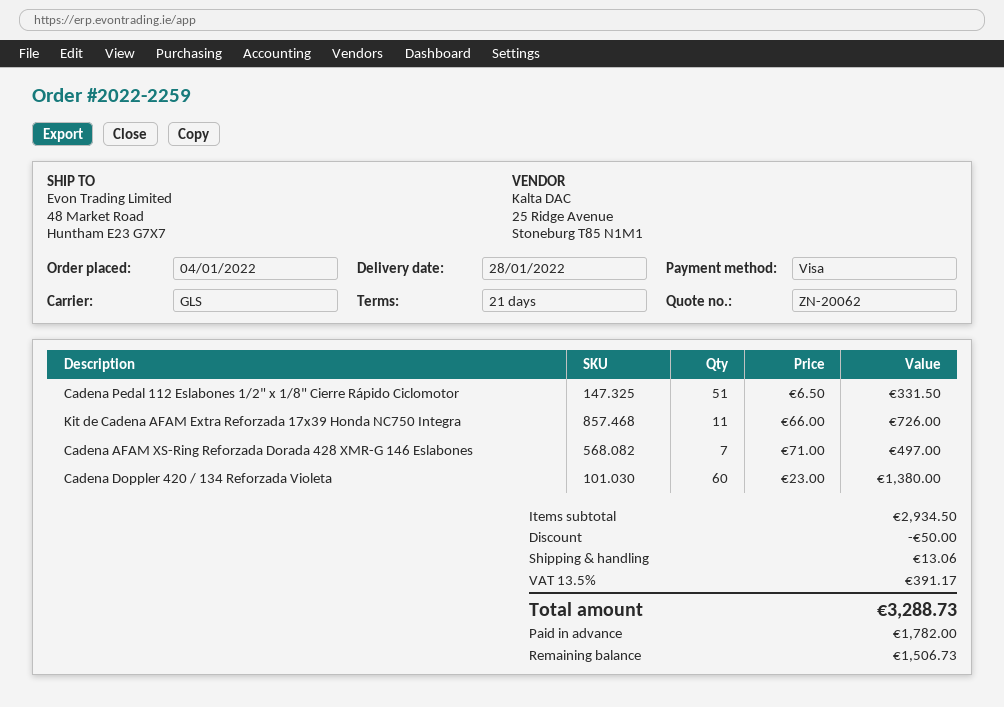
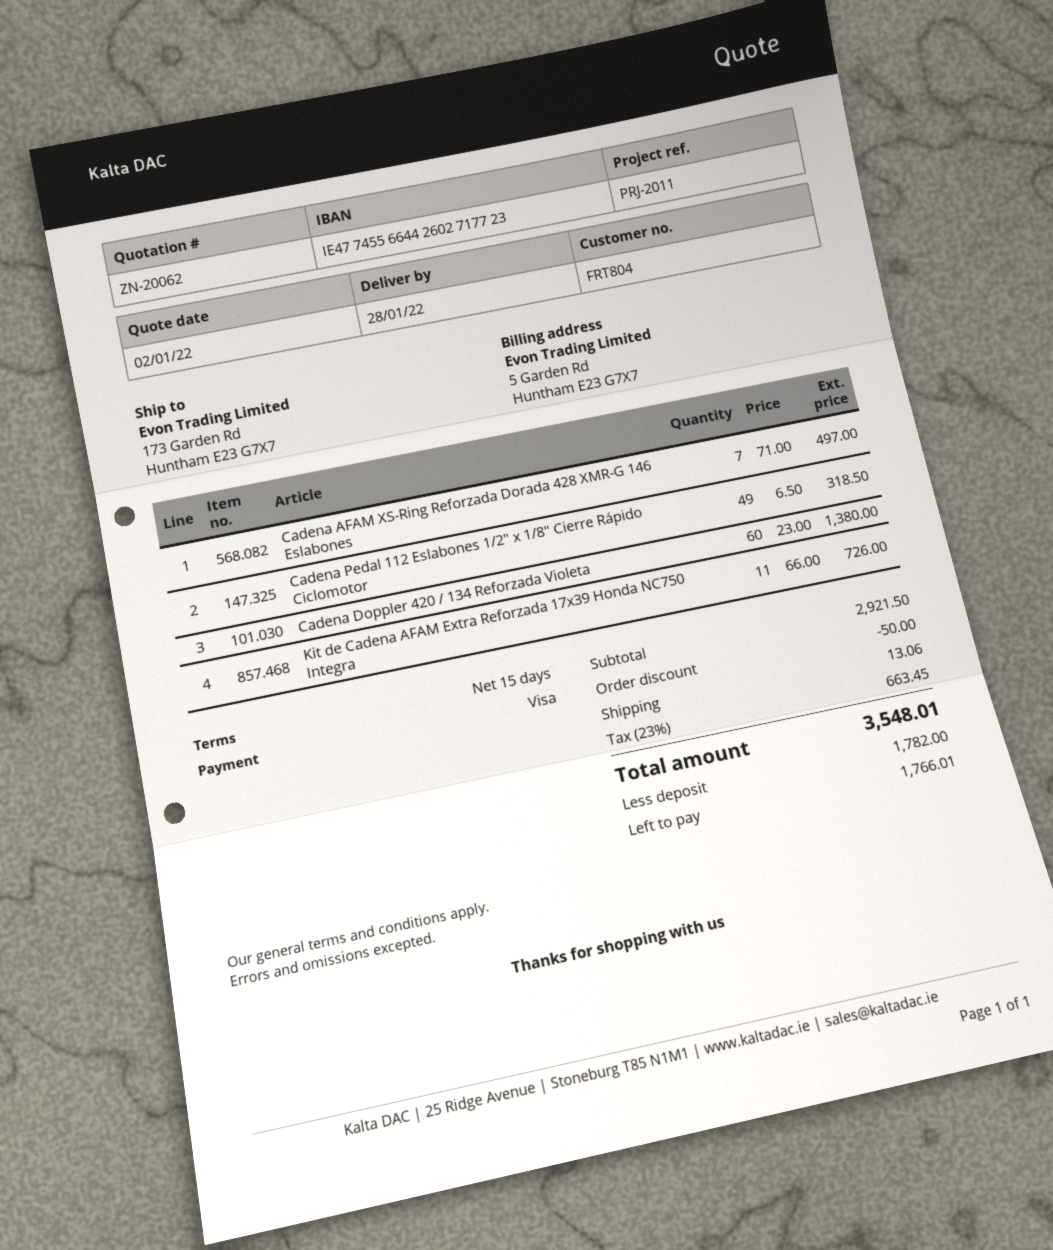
payment terms: 21 days -> 15 days
ship to: 48 Market Road, Huntham E23 G7X7 -> 173 Garden Rd, Huntham E23 G7X7
Cadena Pedal 112 Eslabones 1/2" x 1/8" Cierre Rápido Ciclomotor: 51 x 6.50 = 331.50 -> 49 x 6.50 = 318.50
subtotal: 2934.50 -> 2921.50
tax: 13.5% = 391.17 -> 23% = 663.45
total: 3288.73 -> 3548.01
balance: 1506.73 -> 1766.01

